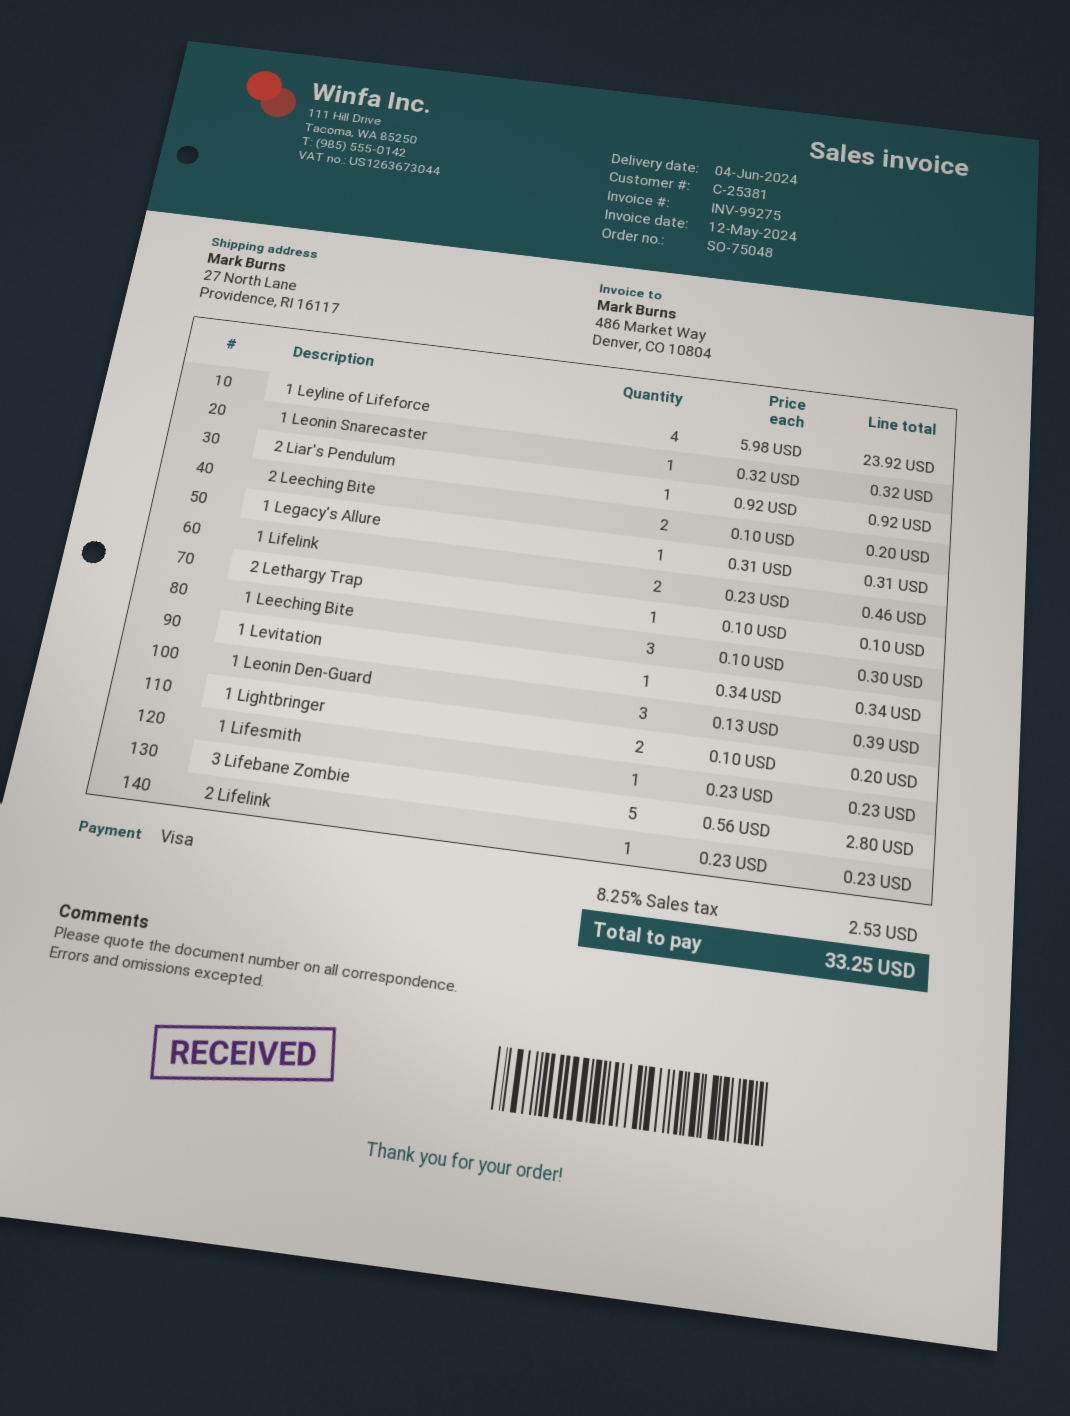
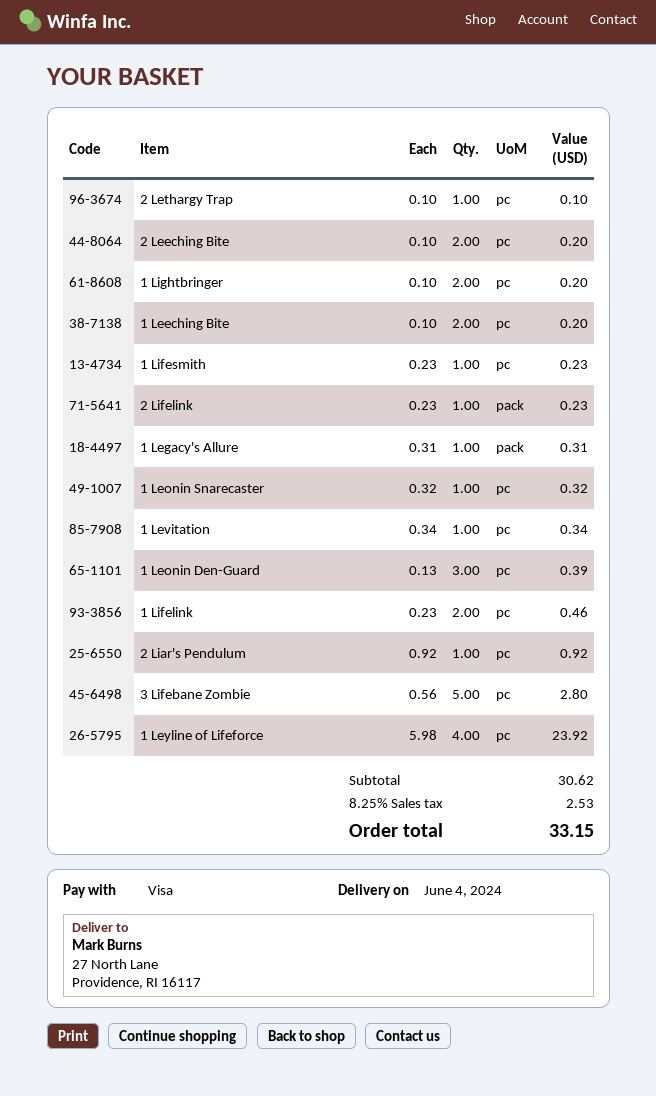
1 Leeching Bite: 3 x 0.10 = 0.30 -> 2 x 0.10 = 0.20
total: 33.25 -> 33.15

